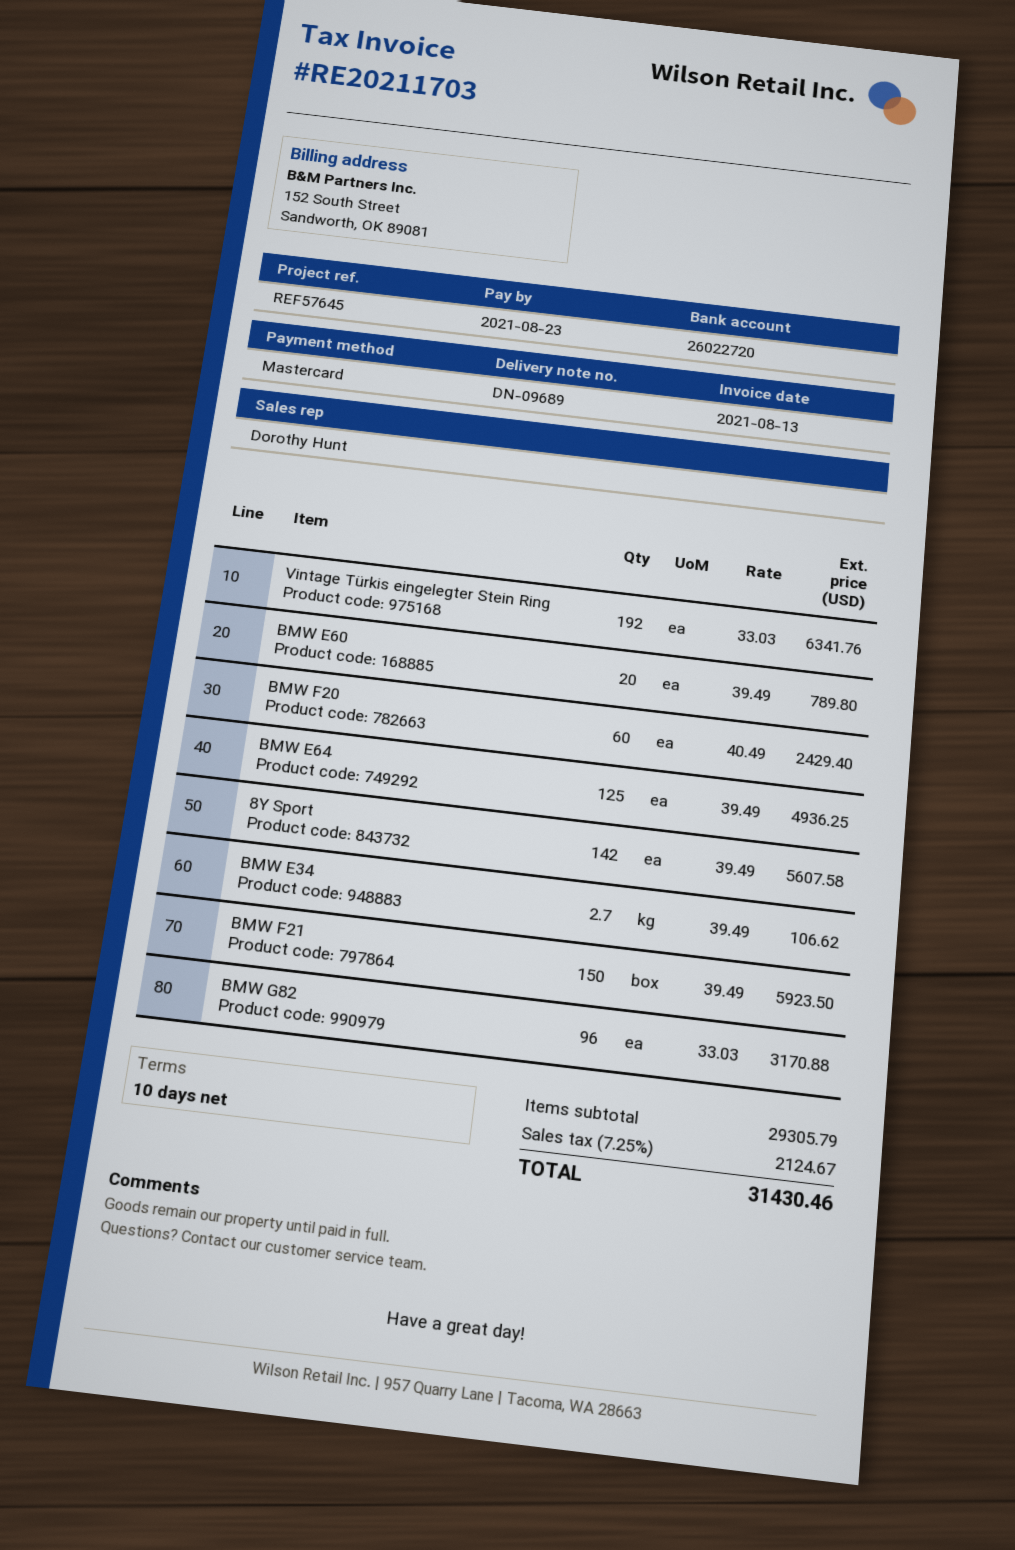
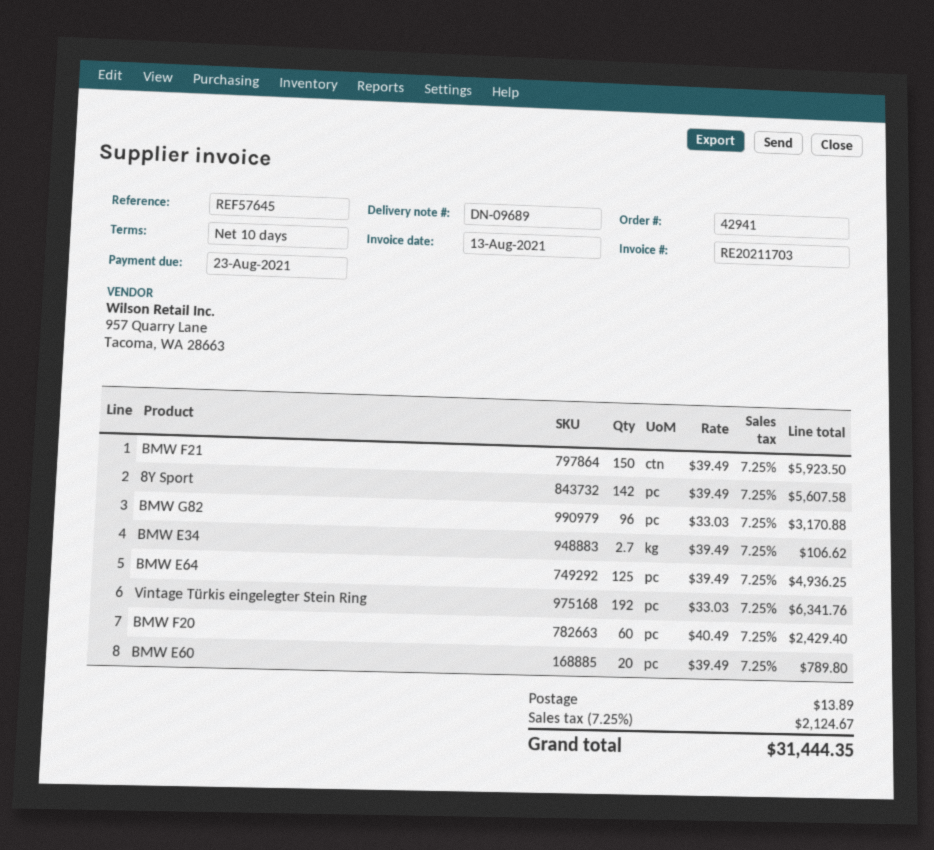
shipping: none -> 13.89
total: 31430.46 -> 31444.35

